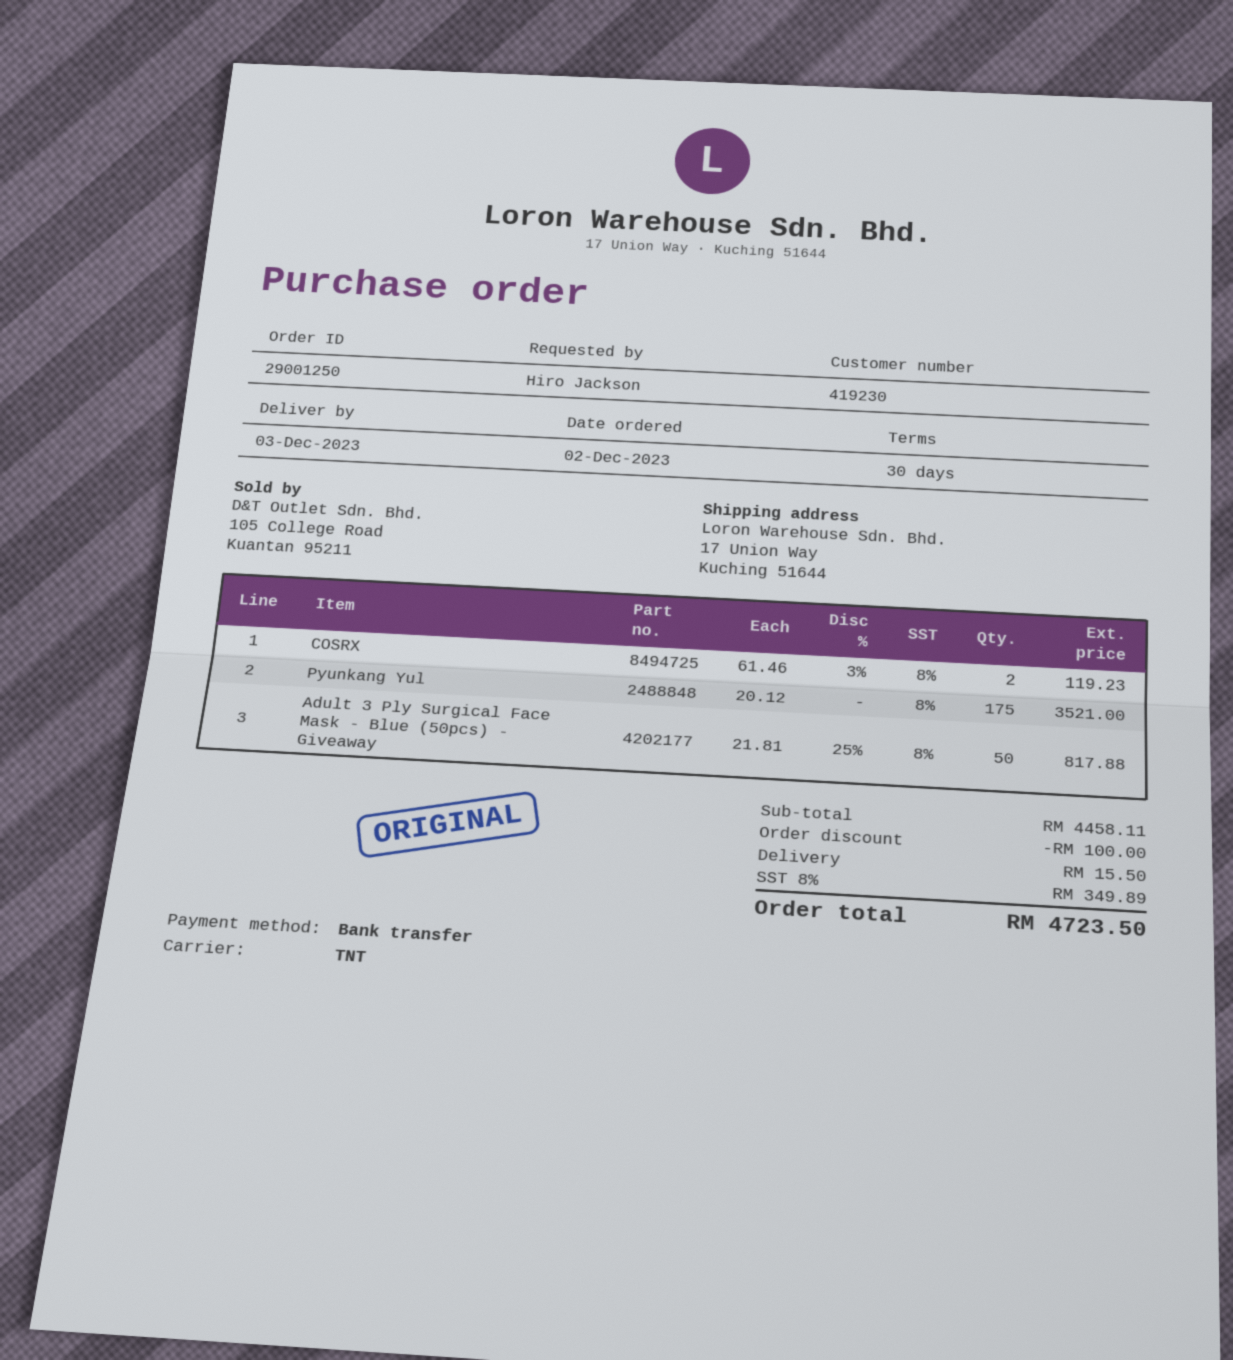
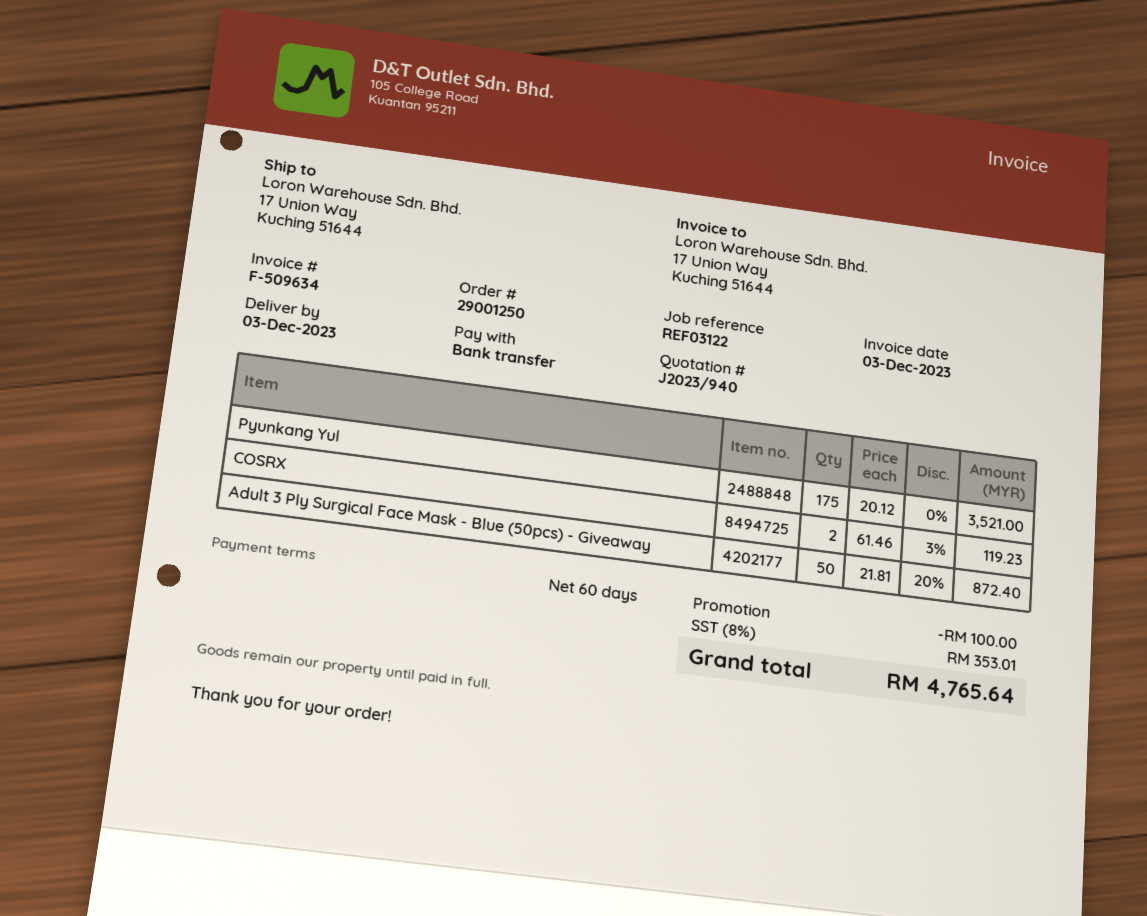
payment terms: 30 days -> 60 days
Adult 3 Ply Surgical Face Mask - Blue (50pcs) - Giveaway: 50 x 21.81 - 25% = 817.88 -> 50 x 21.81 - 20% = 872.40
shipping: 15.50 -> none
tax: 8% = 349.89 -> 8% = 353.01
total: 4723.50 -> 4765.64

